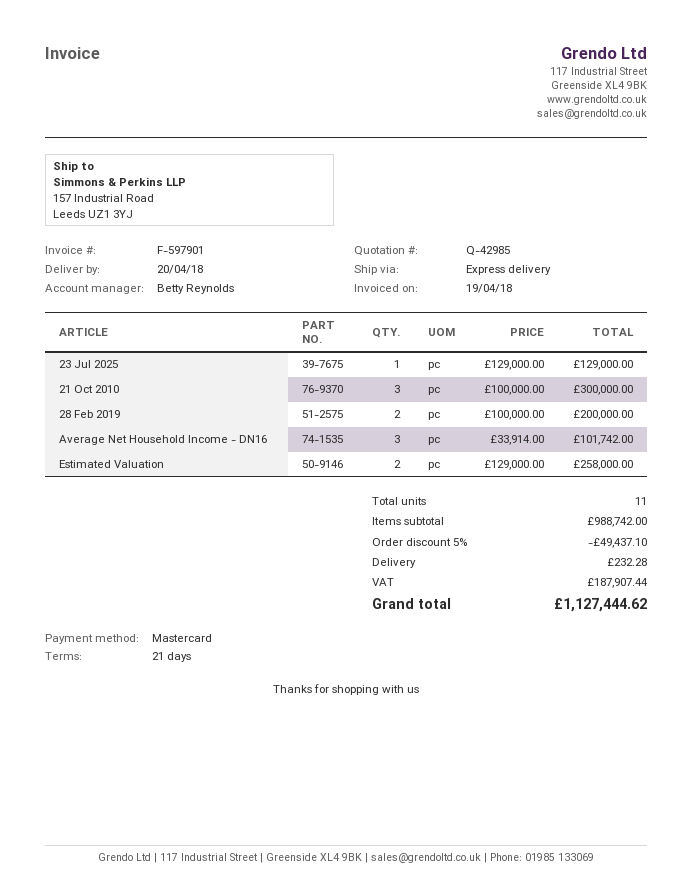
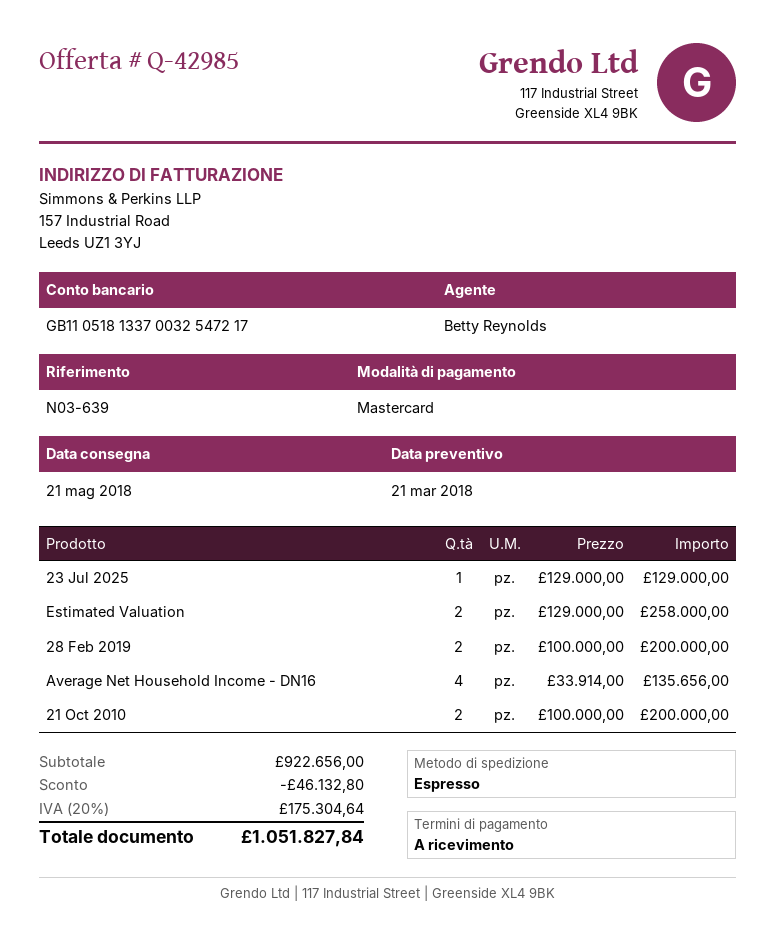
delivery date: 2018-04-20 -> 2018-05-21
payment terms: 21 days -> on receipt
21 Oct 2010: 3 x 100000.00 = 300000.00 -> 2 x 100000.00 = 200000.00
Average Net Household Income - DN16: 3 x 33914.00 = 101742.00 -> 4 x 33914.00 = 135656.00
subtotal: 988742.00 -> 922656.00
discount: 49437.10 -> 46132.80
shipping: 232.28 -> none
tax: 187907.44 -> 175304.64
total: 1127444.62 -> 1051827.84

